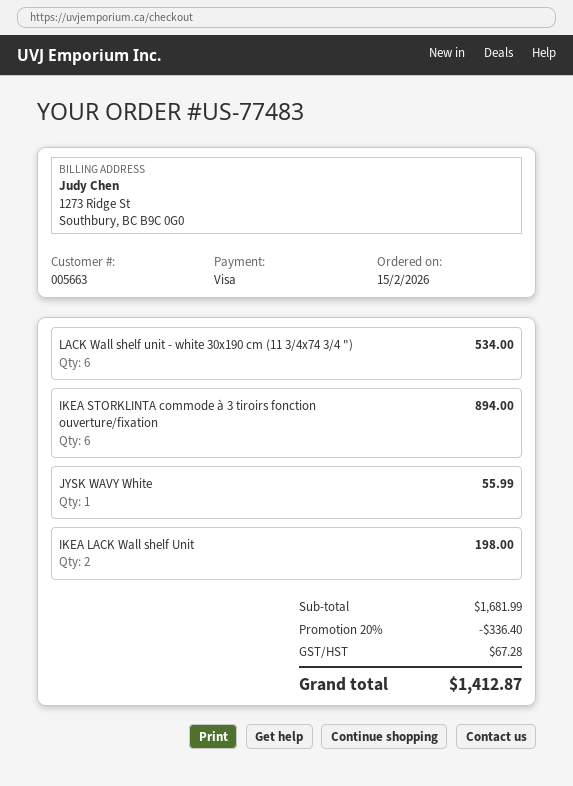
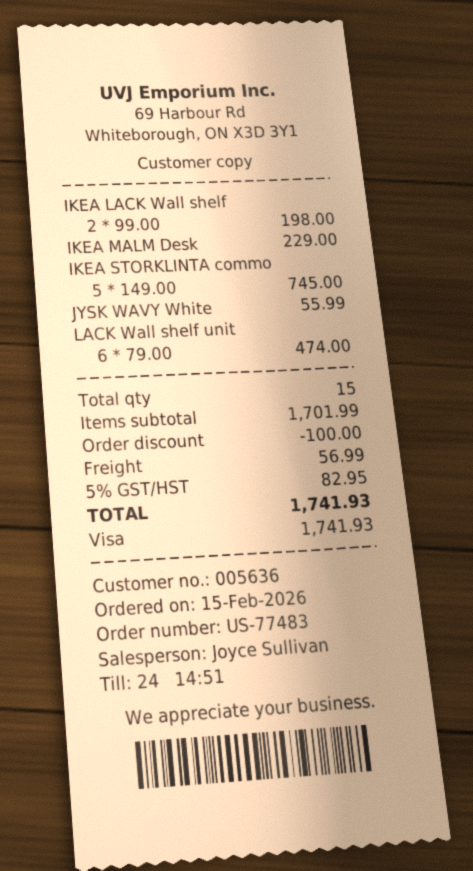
customer number: 005663 -> 005636
LACK Wall shelf unit - white 30x190 cm (11 3/4x74 3/4 "): 6 for 534.00 -> 6 for 474.00
IKEA STORKLINTA commode à 3 tiroirs fonction ouverture/fixation: 6 for 894.00 -> 5 for 745.00
IKEA MALM Desk: none -> 1 for 229.00
subtotal: 1681.99 -> 1701.99
discount: 336.40 -> 100.00
shipping: none -> 56.99
tax: 67.28 -> 82.95
total: 1412.87 -> 1741.93

